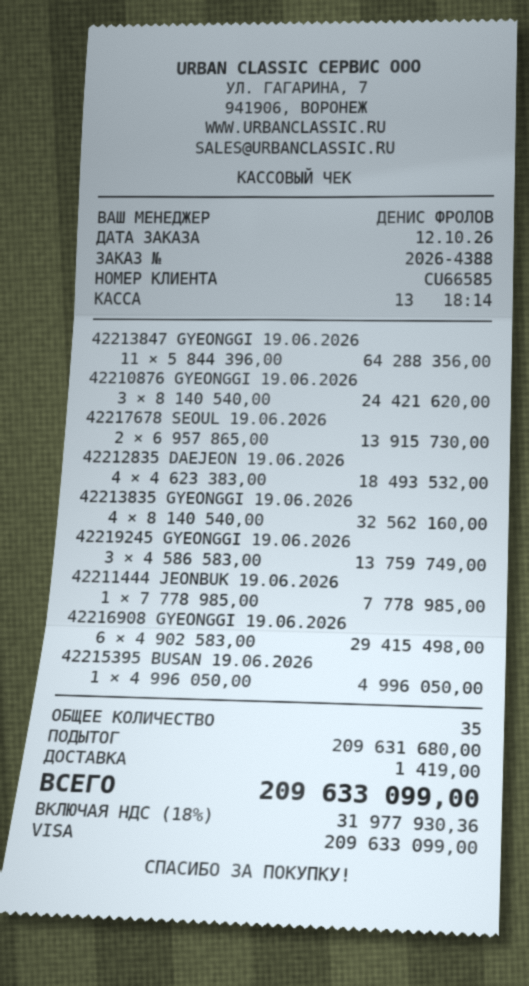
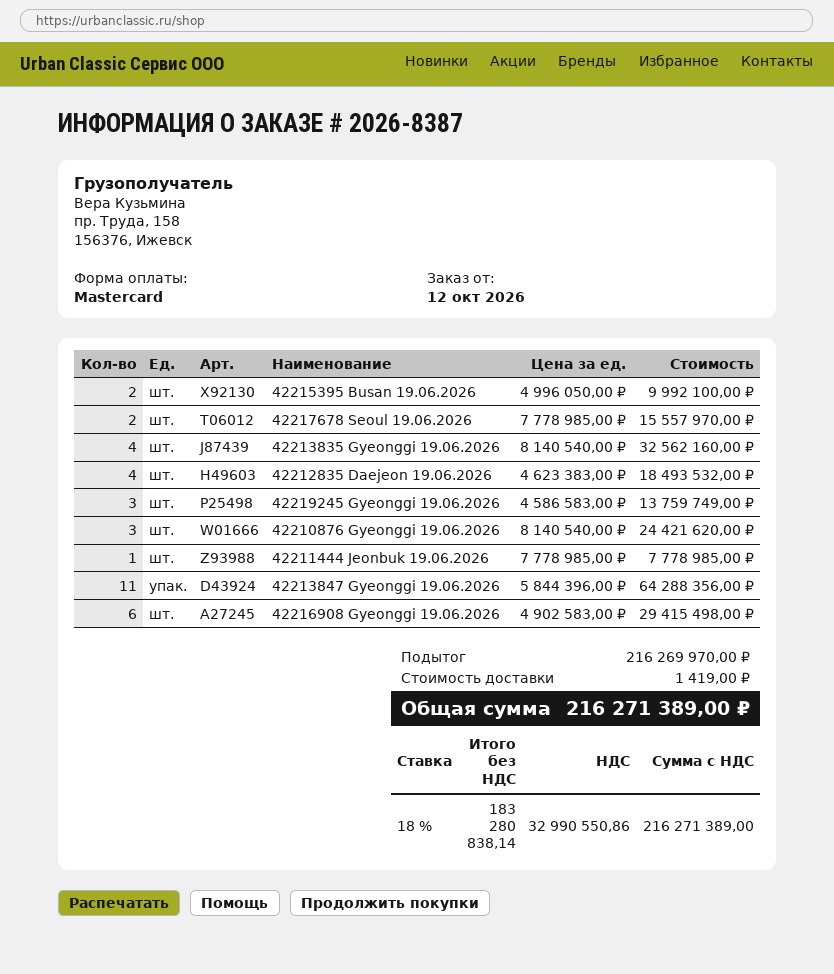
order number: 2026-4388 -> 2026-8387
payment method: Visa -> Mastercard
42217678 SEOUL 19.06.2026: 2 x 6957865.00 = 13915730.00 -> 2 x 7778985.00 = 15557970.00
42215395 BUSAN 19.06.2026: 1 x 4996050.00 = 4996050.00 -> 2 x 4996050.00 = 9992100.00
subtotal: 209631680.00 -> 216269970.00
tax: 18% = 31977930.36 -> 18% = 32990550.86
total: 209633099.00 -> 216271389.00

